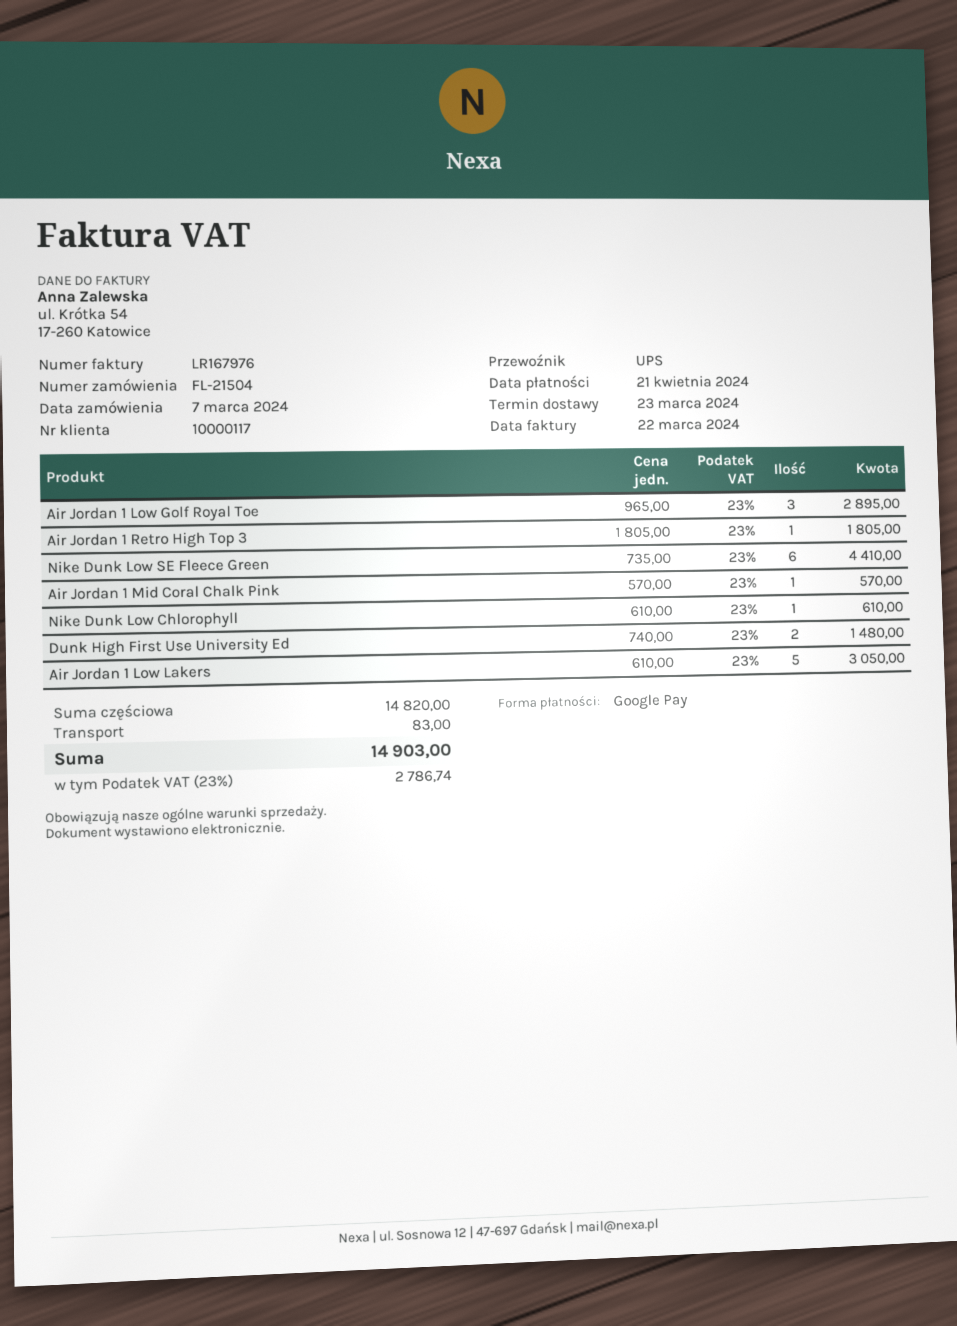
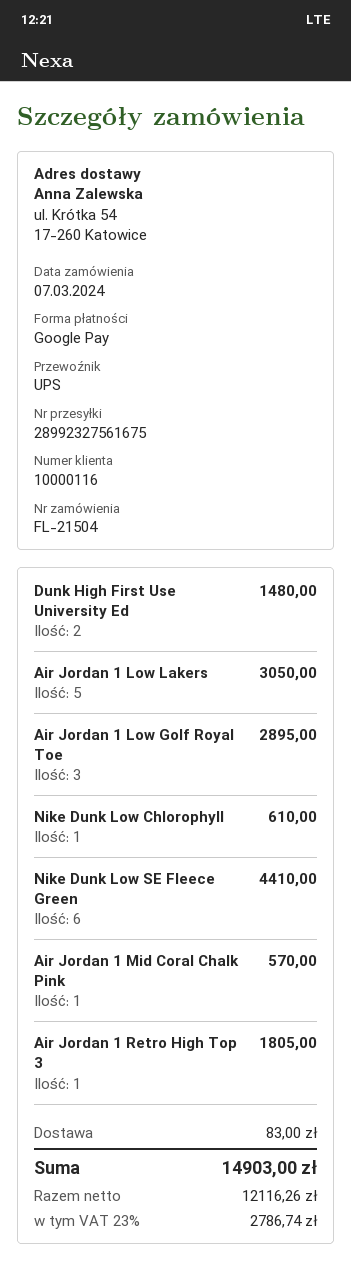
customer number: 10000117 -> 10000116

